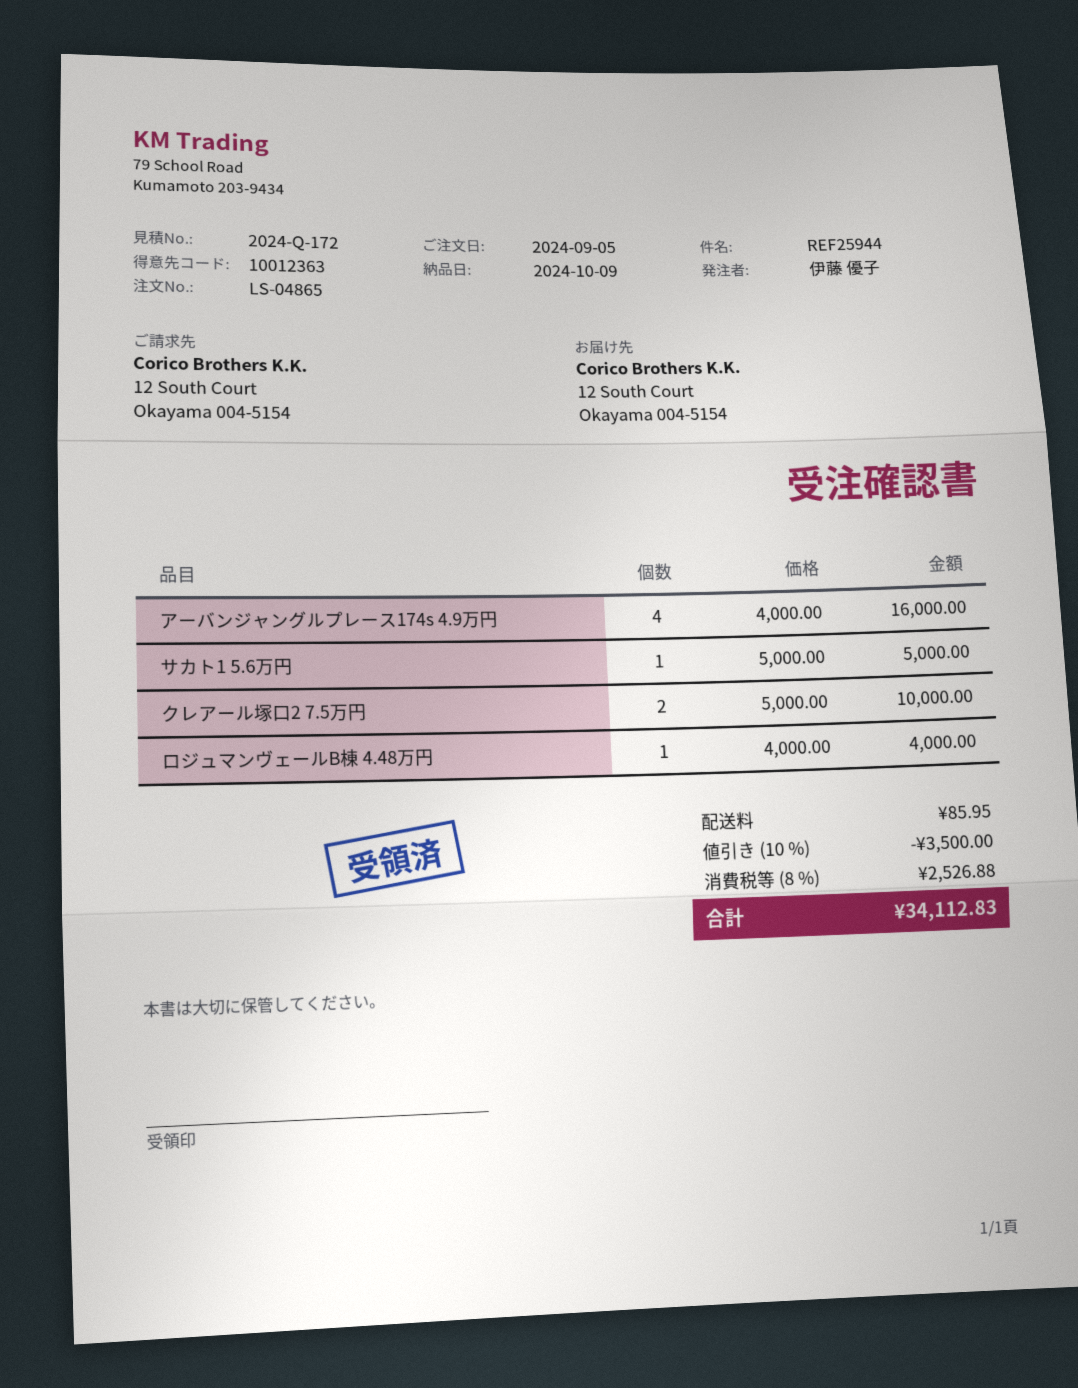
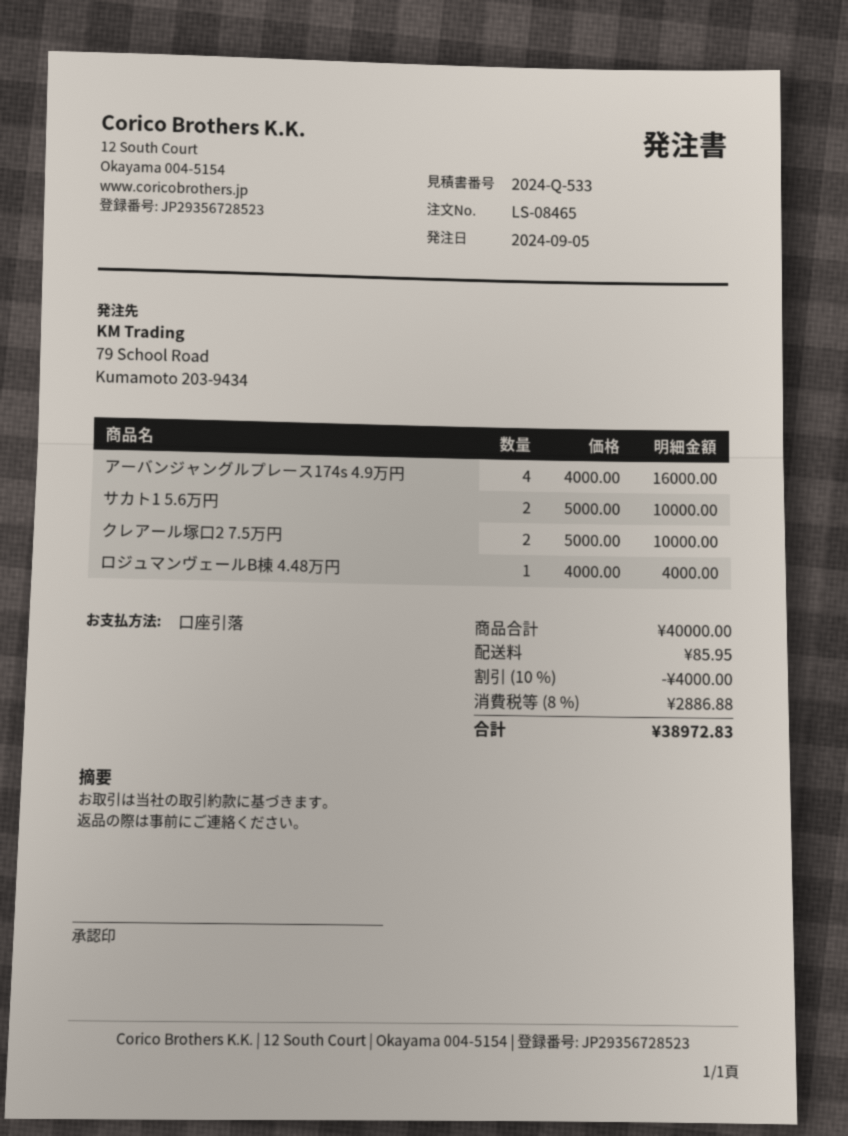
quote number: 2024-Q-172 -> 2024-Q-533
order number: LS-04865 -> LS-08465
サカト1 5.6万円: 1 x 5000.00 = 5000.00 -> 2 x 5000.00 = 10000.00
discount: 10% = 3500.00 -> 10% = 4000.00
tax: 8% = 2526.88 -> 8% = 2886.88
total: 34112.83 -> 38972.83

